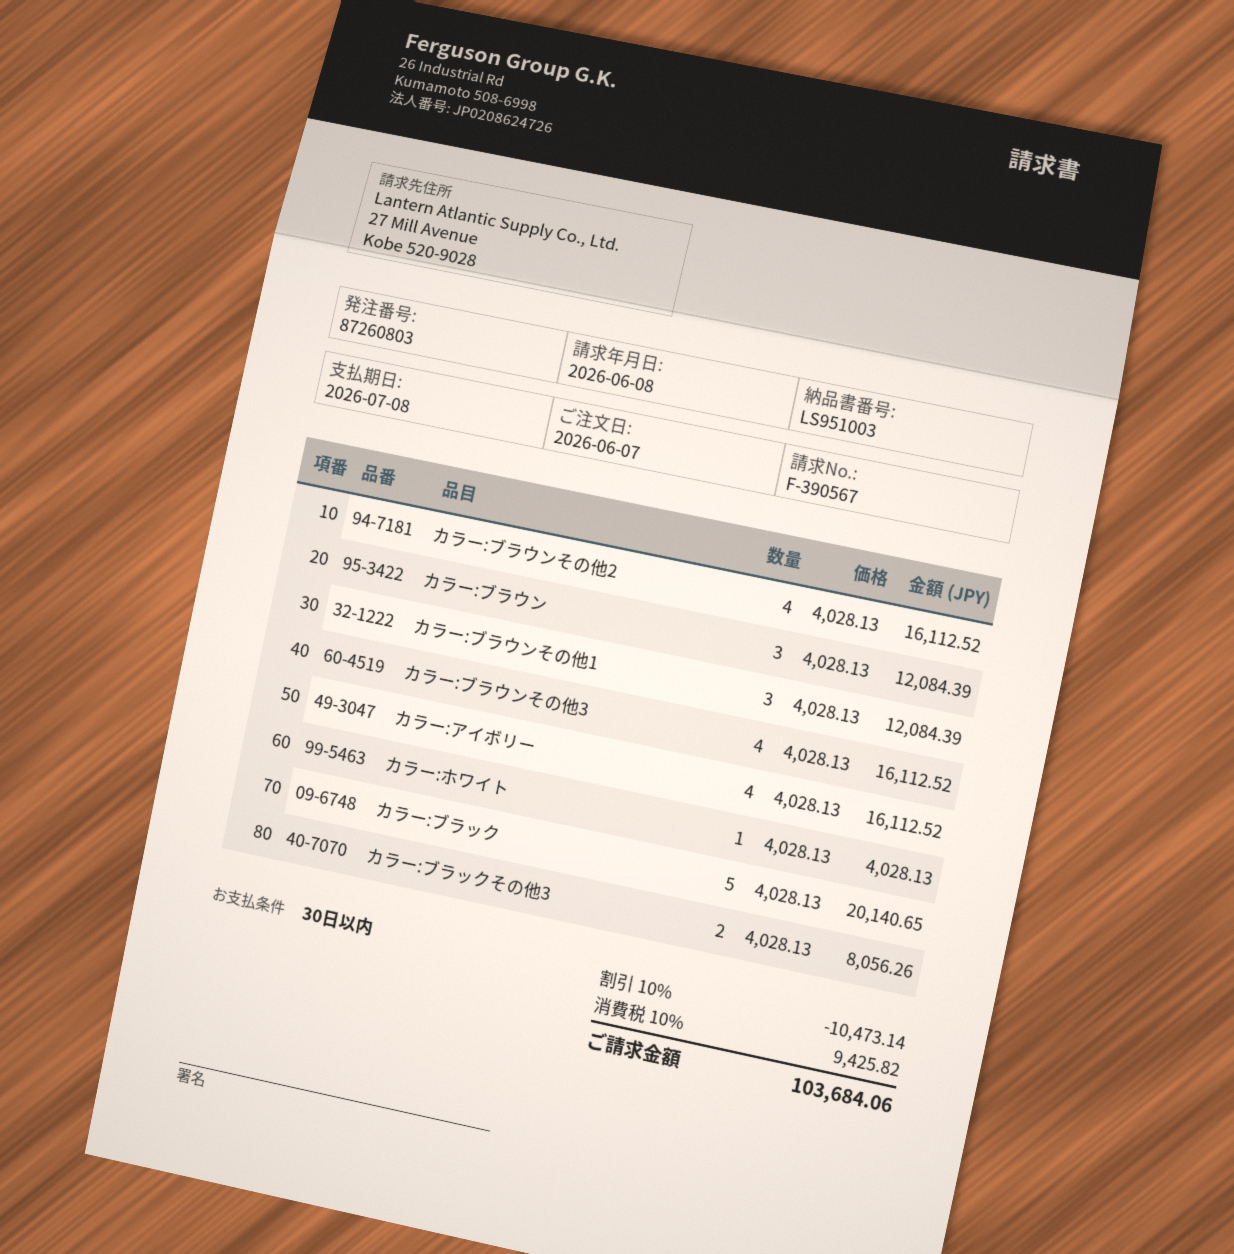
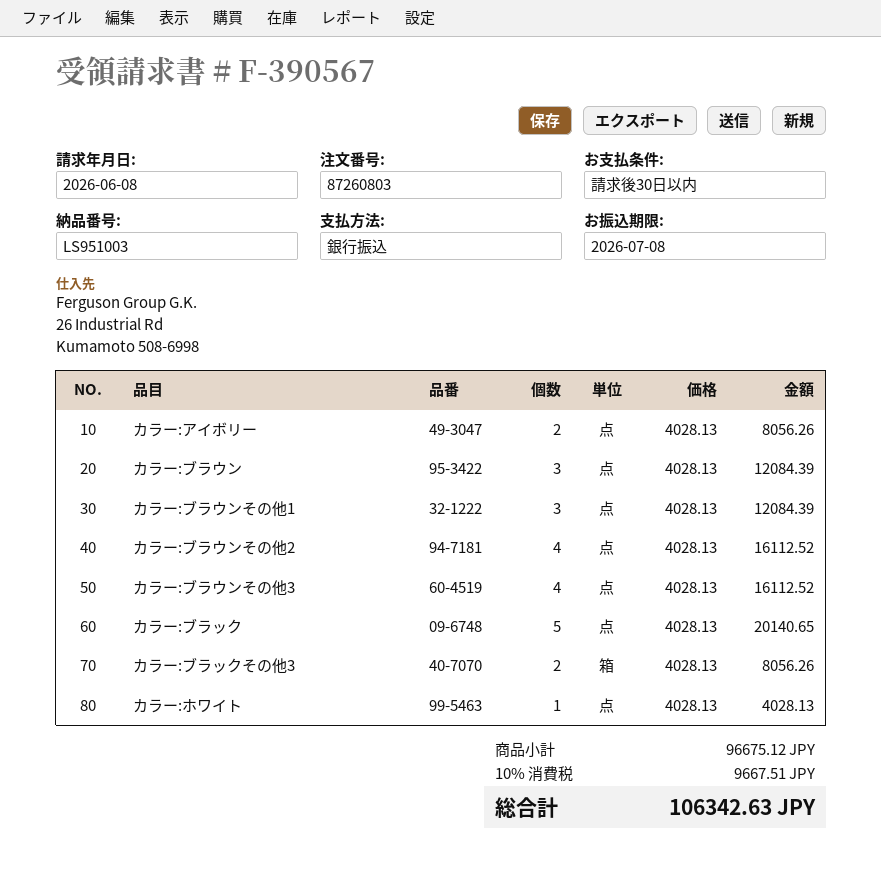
カラー:アイボリー: 4 x 4028.13 = 16112.52 -> 2 x 4028.13 = 8056.26
discount: 10% = 10473.14 -> none
tax: 10% = 9425.82 -> 10% = 9667.51
total: 103684.06 -> 106342.63

